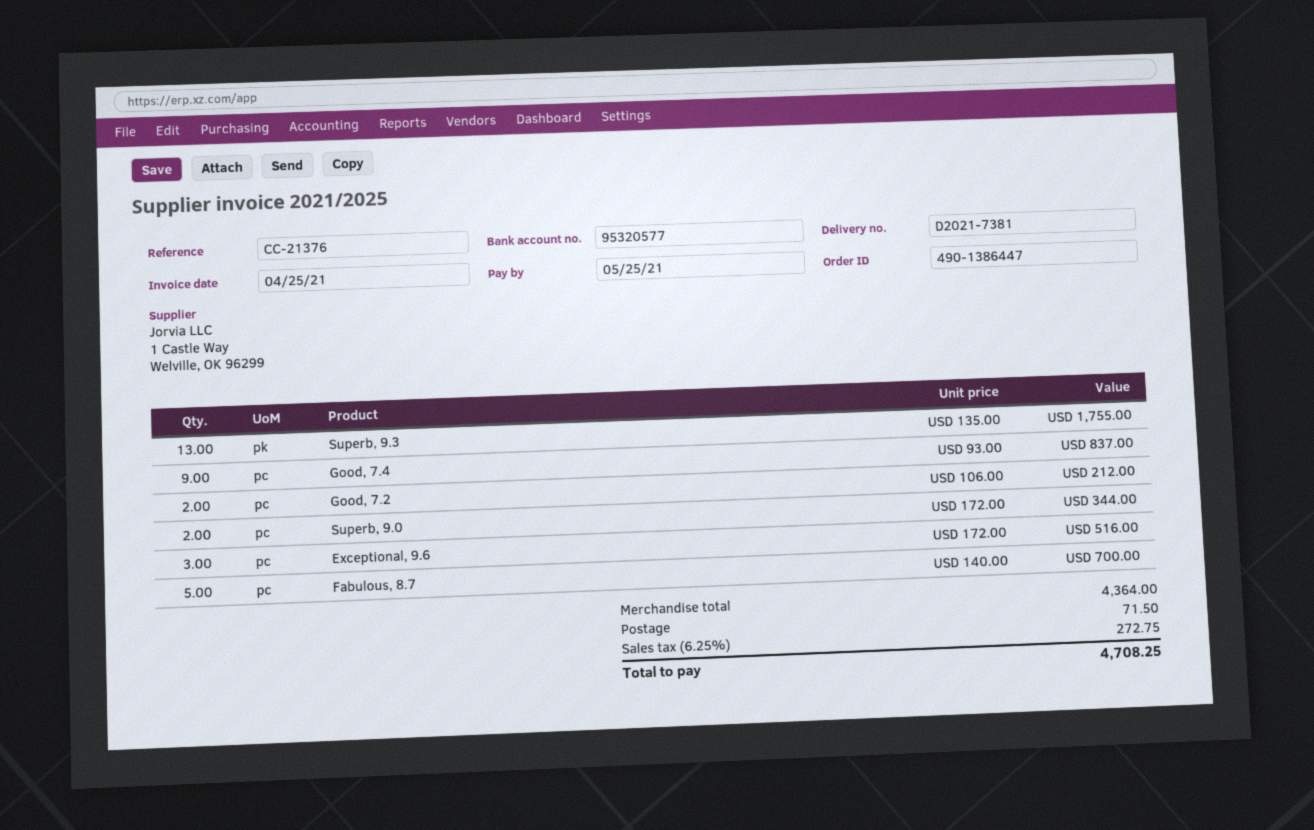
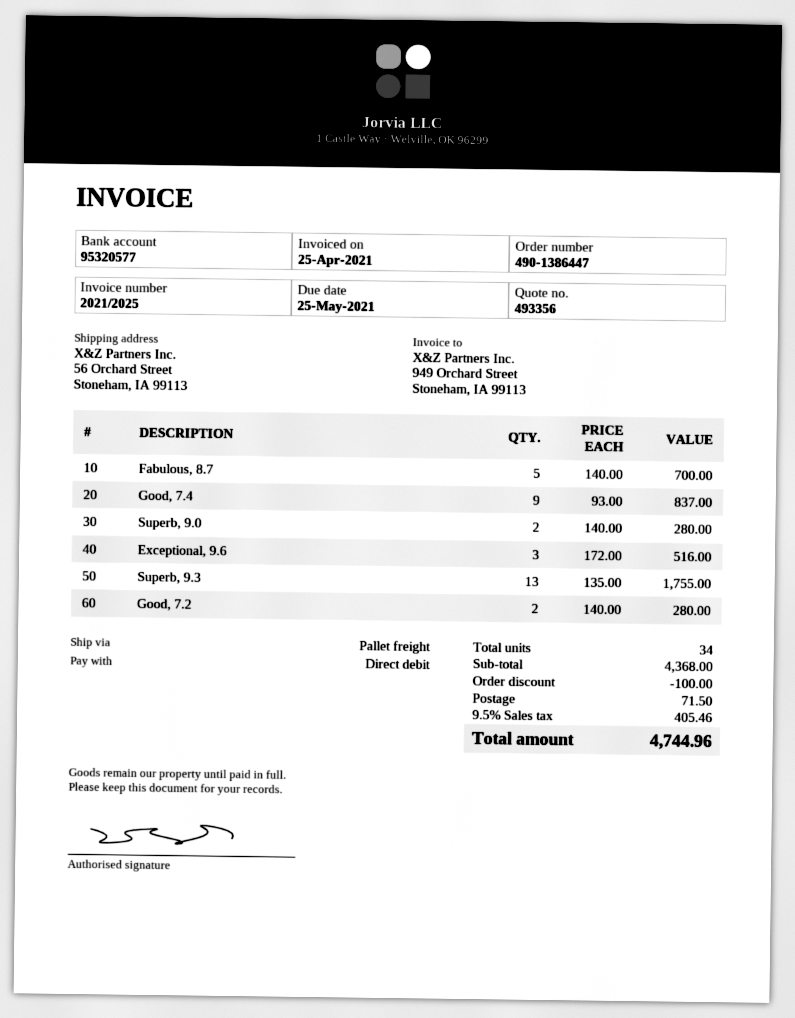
Good, 7.2: 2 x 106.00 = 212.00 -> 2 x 140.00 = 280.00
Superb, 9.0: 2 x 172.00 = 344.00 -> 2 x 140.00 = 280.00
subtotal: 4364.00 -> 4368.00
discount: none -> 100.00
tax: 6.25% = 272.75 -> 9.5% = 405.46
total: 4708.25 -> 4744.96

